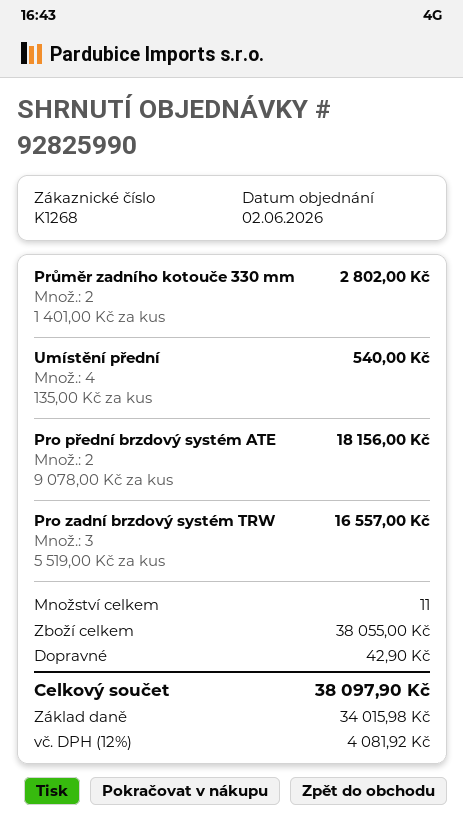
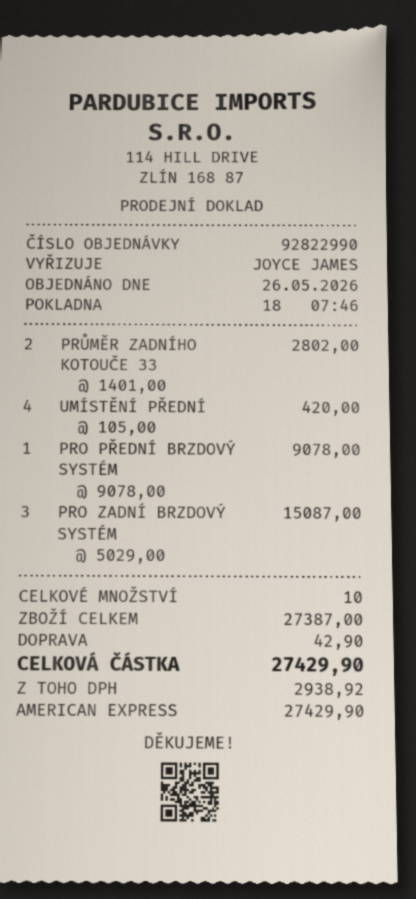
order number: 92825990 -> 92822990
order date: 2026-06-02 -> 2026-05-26
Umístění přední: 4 x 135.00 = 540.00 -> 4 x 105.00 = 420.00
Pro přední brzdový systém ATE: 2 x 9078.00 = 18156.00 -> 1 x 9078.00 = 9078.00
Pro zadní brzdový systém TRW: 3 x 5519.00 = 16557.00 -> 3 x 5029.00 = 15087.00
total quantity: 11 -> 10
subtotal: 38055.00 -> 27387.00
tax: 4081.92 -> 2938.92
total: 38097.90 -> 27429.90

